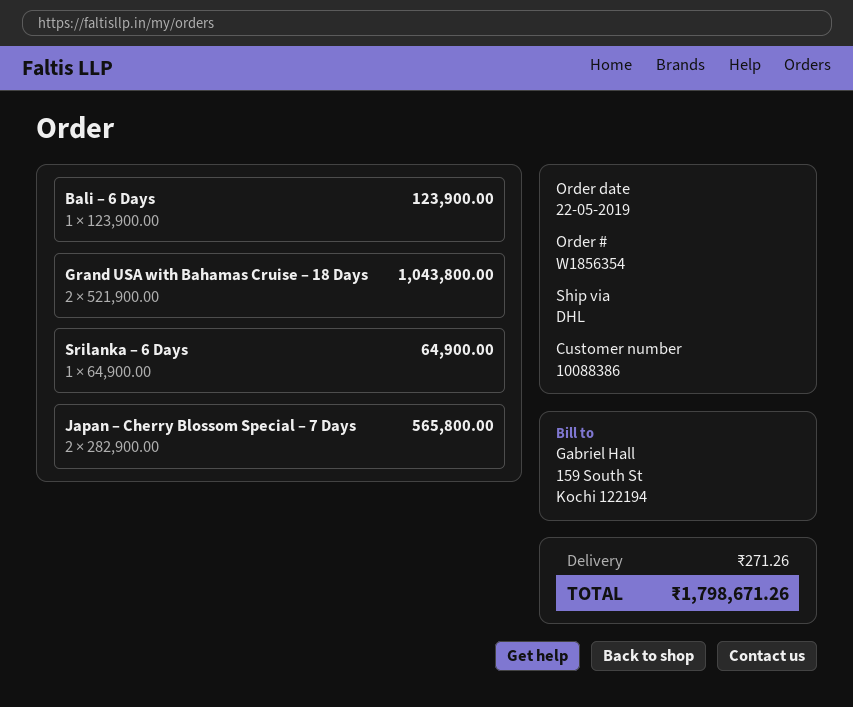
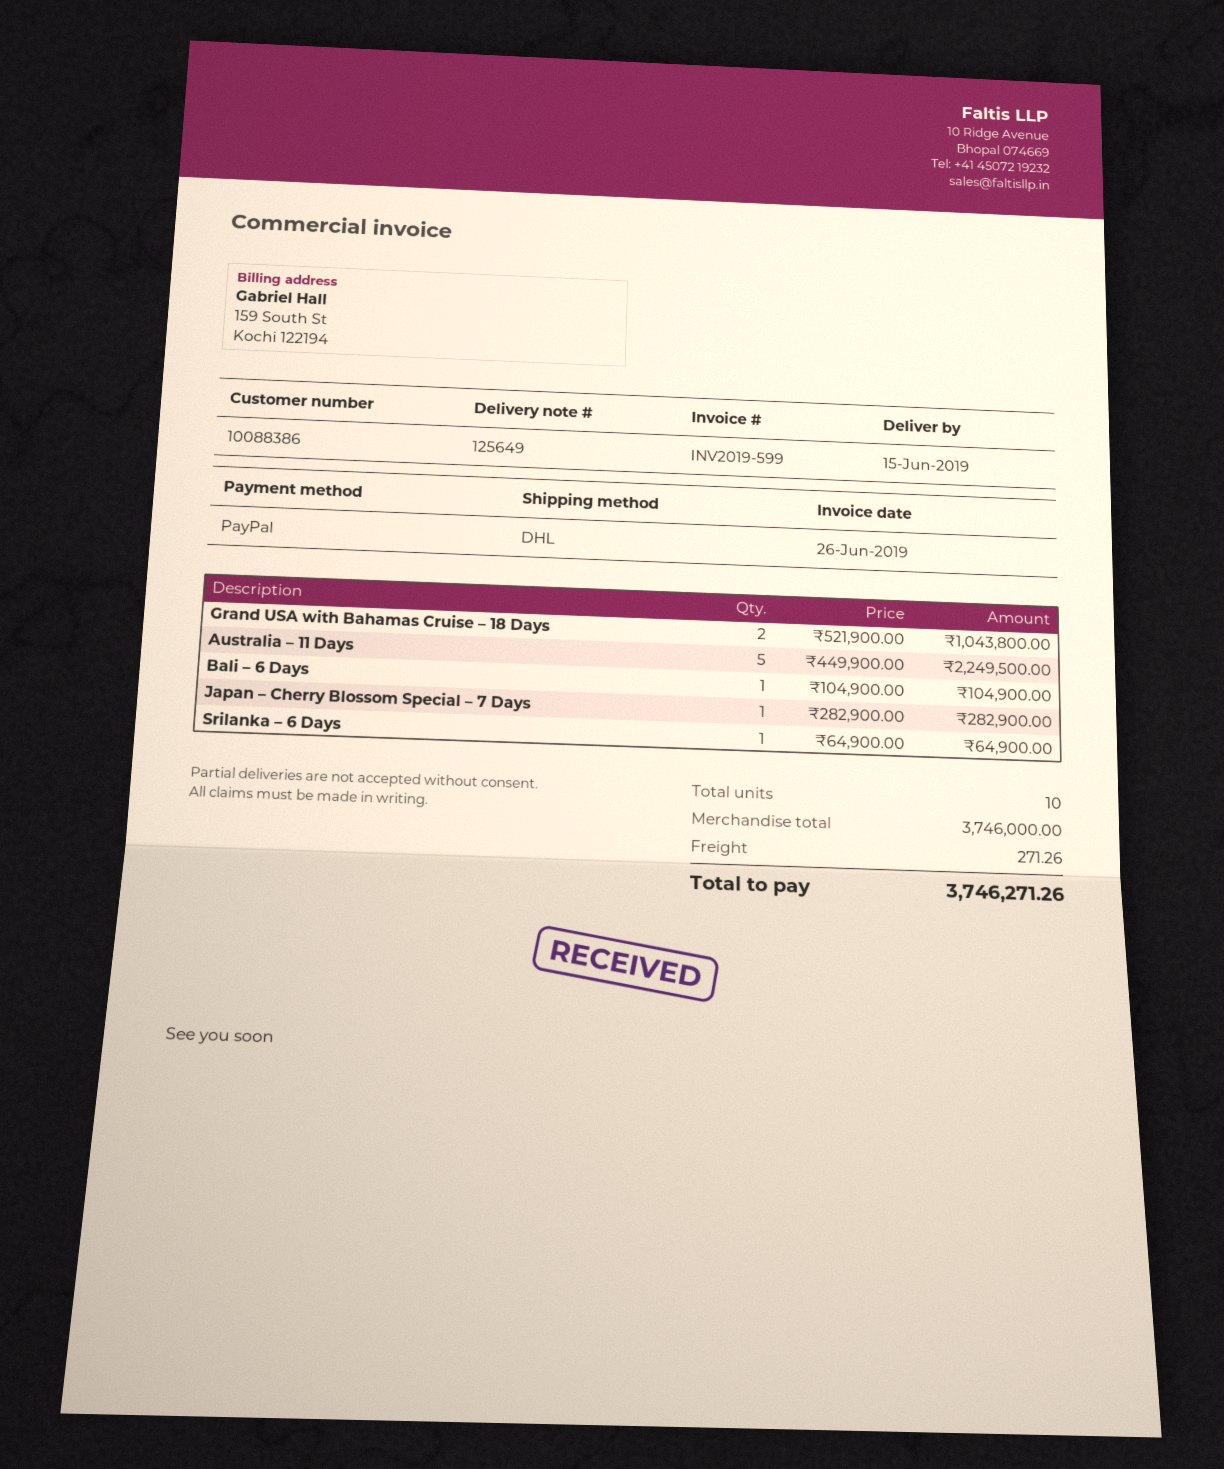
Bali – 6 Days: 1 x 123900.00 = 123900.00 -> 1 x 104900.00 = 104900.00
Japan – Cherry Blossom Special – 7 Days: 2 x 282900.00 = 565800.00 -> 1 x 282900.00 = 282900.00
Australia – 11 Days: none -> 5 x 449900.00 = 2249500.00
total: 1798671.26 -> 3746271.26

